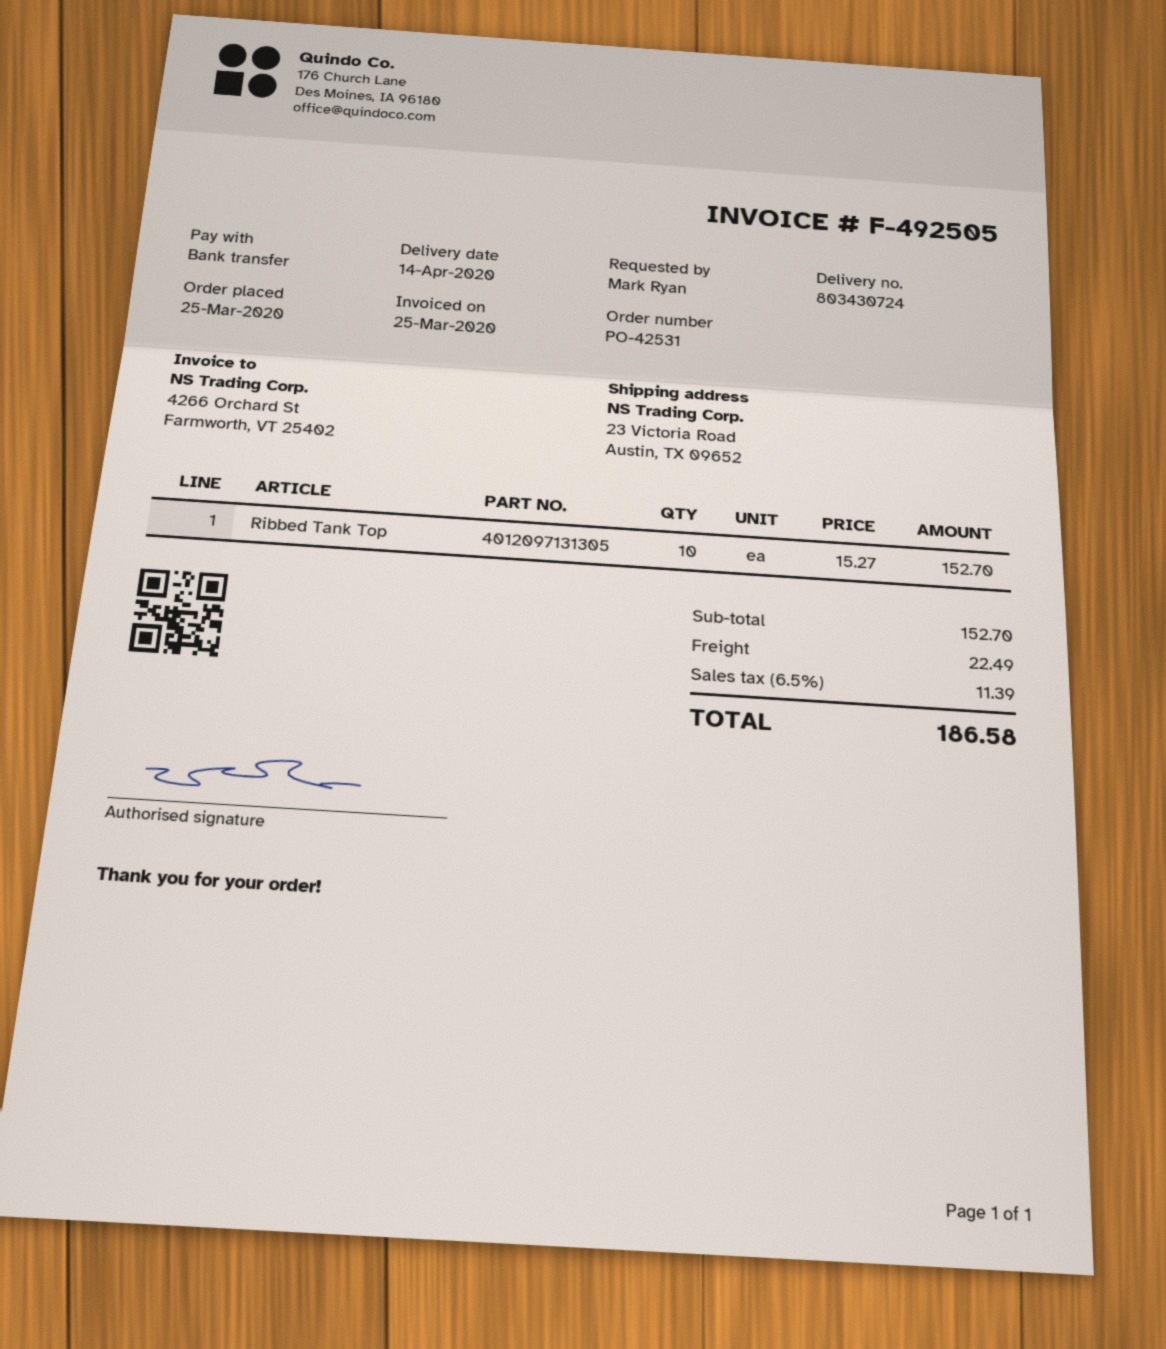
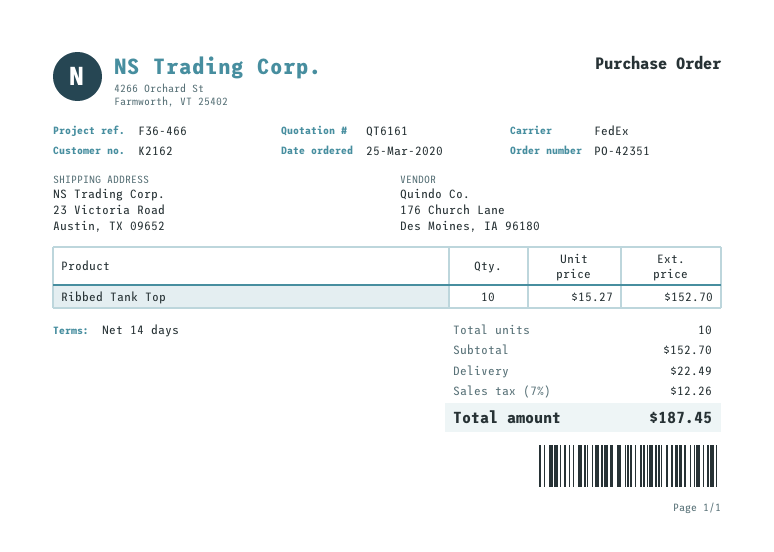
order number: PO-42531 -> PO-42351
tax: 6.5% = 11.39 -> 7% = 12.26
total: 186.58 -> 187.45

